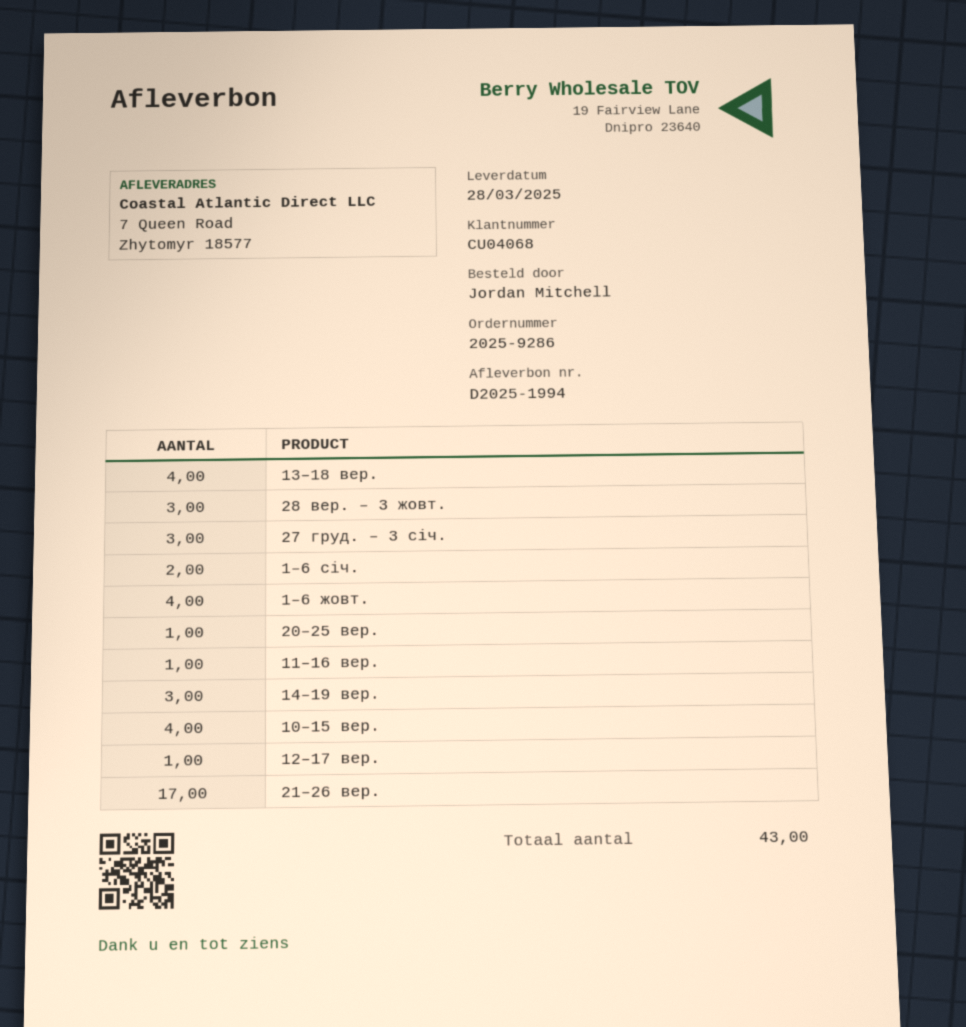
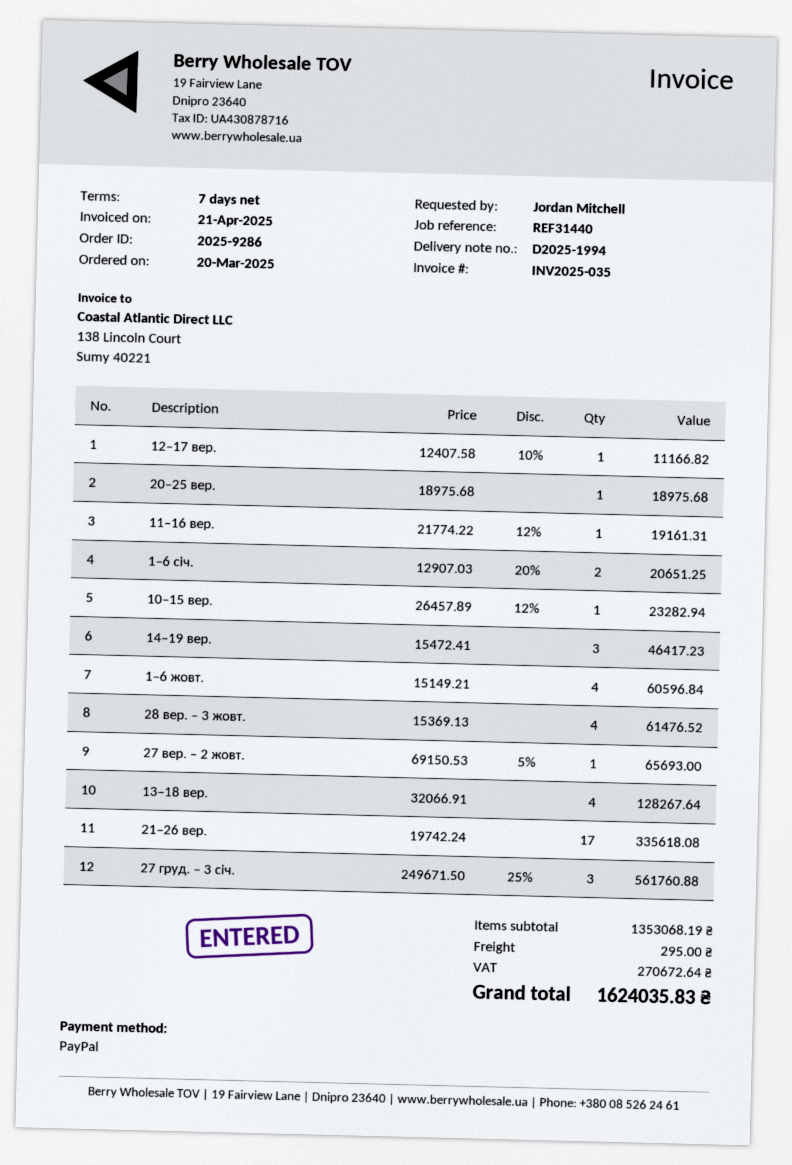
28 вер. – 3 жовт.: 3 -> 4
10–15 вер.: 4 -> 1
27 вер. – 2 жовт.: none -> 1

